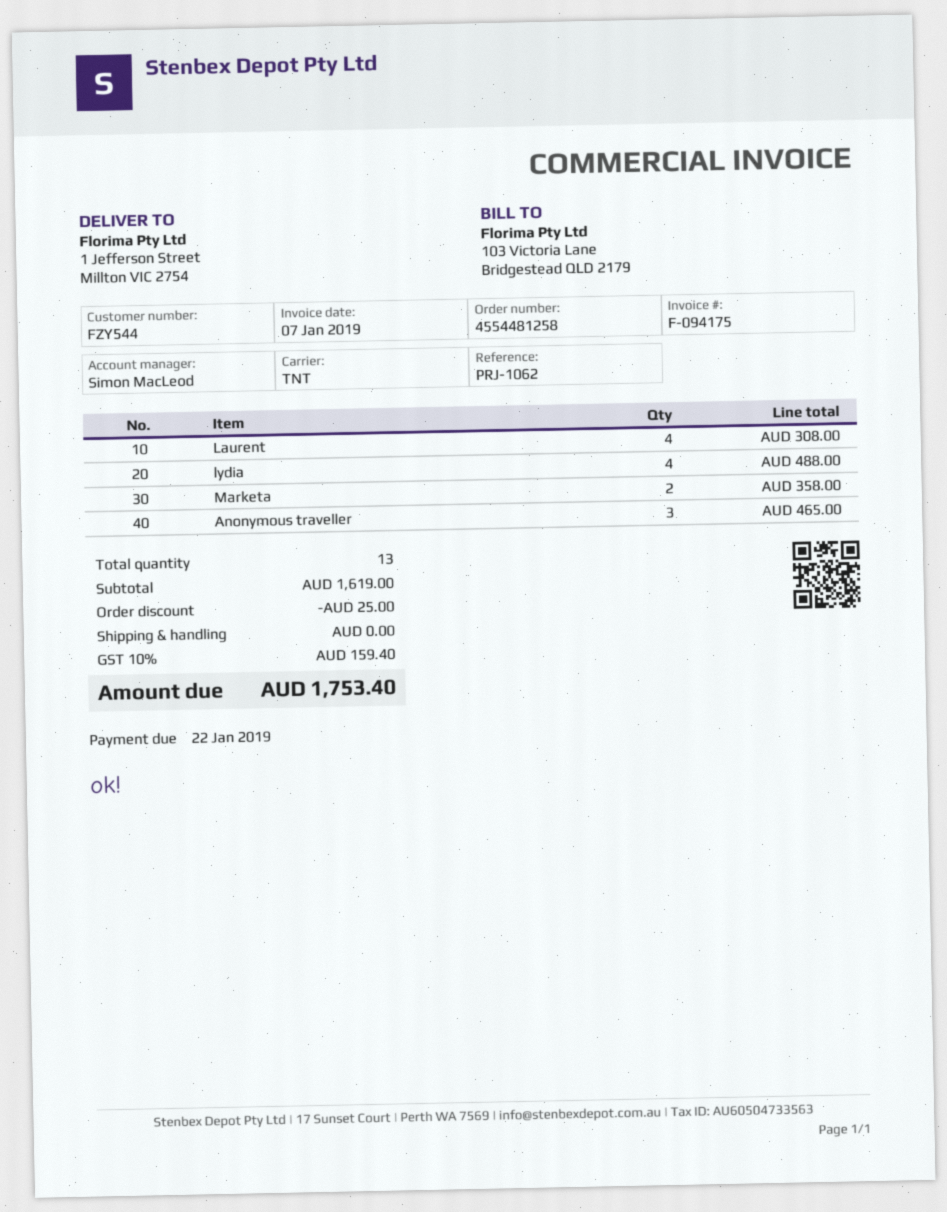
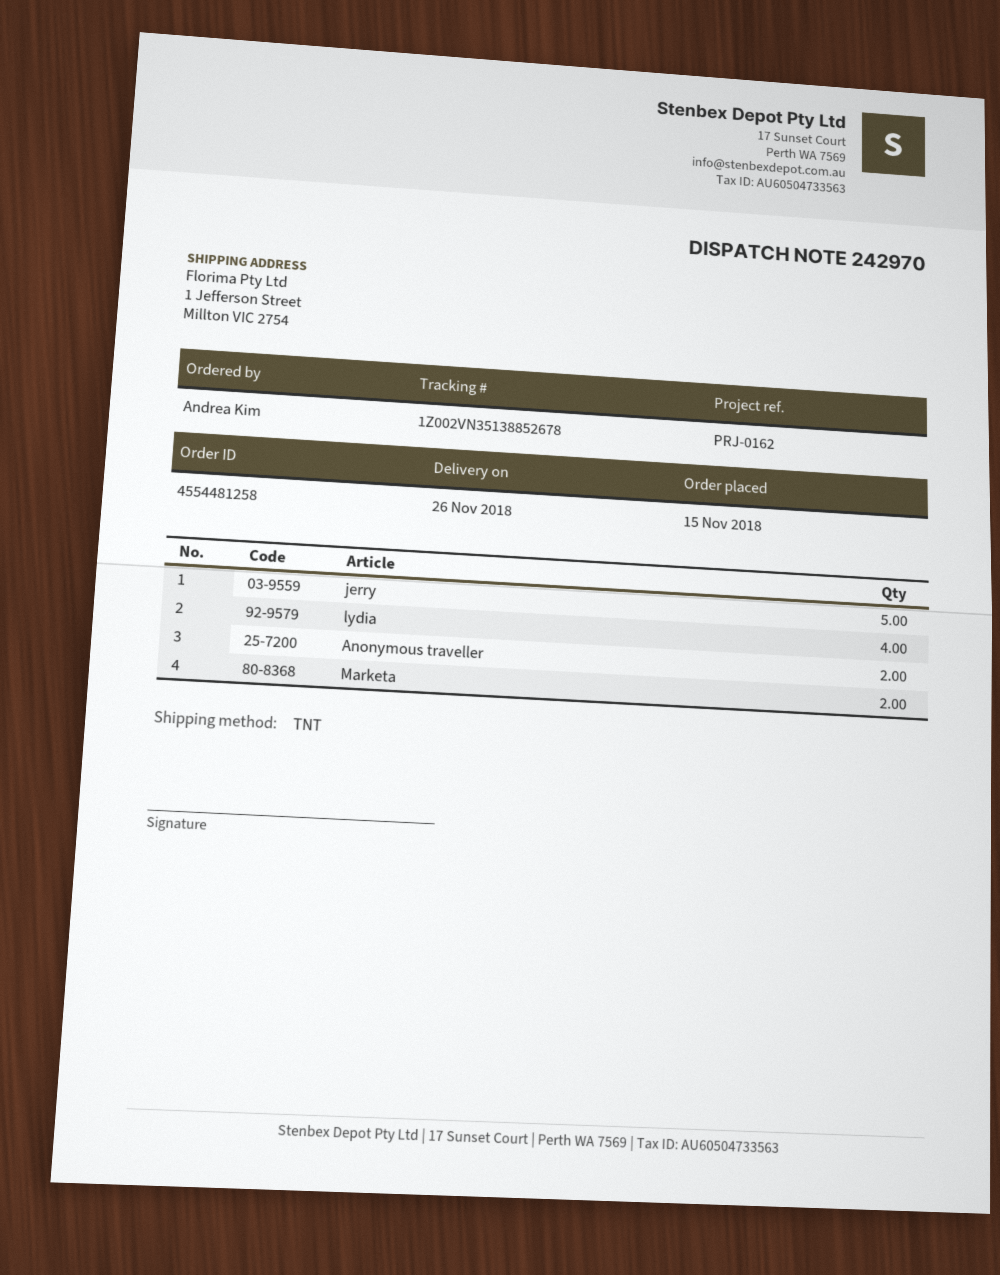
reference: PRJ-1062 -> PRJ-0162
Laurent: 4 -> none
Anonymous traveller: 3 -> 2
jerry: none -> 5

